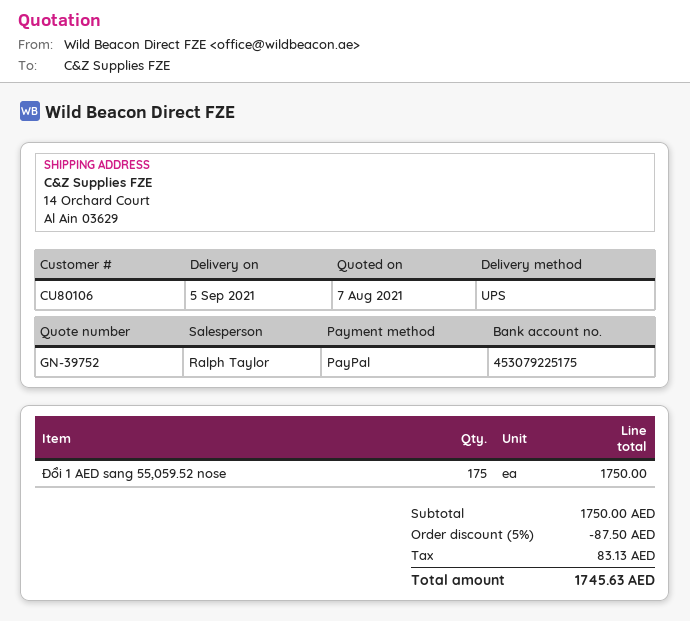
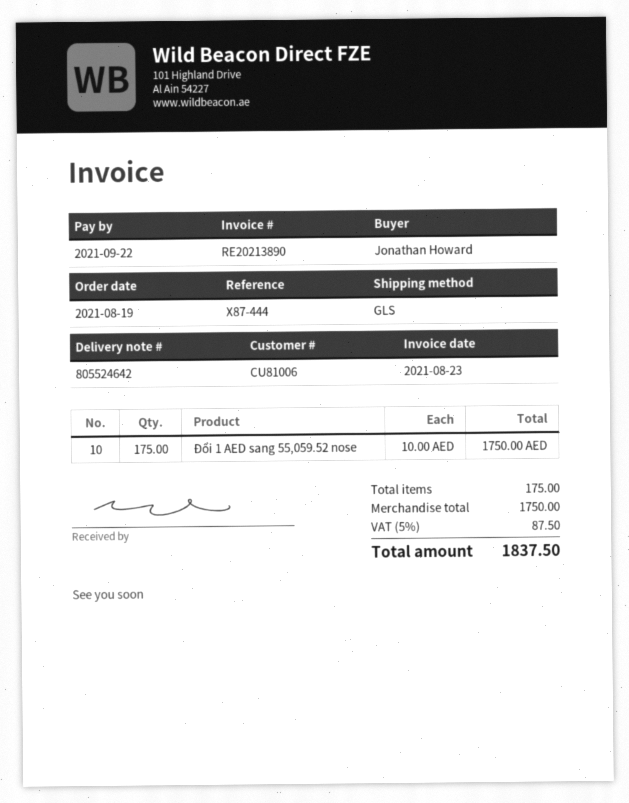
customer number: CU80106 -> CU81006
shipping method: UPS -> GLS
discount: 5% = 87.50 -> none
tax: 83.13 -> 87.50
total: 1745.63 -> 1837.50

